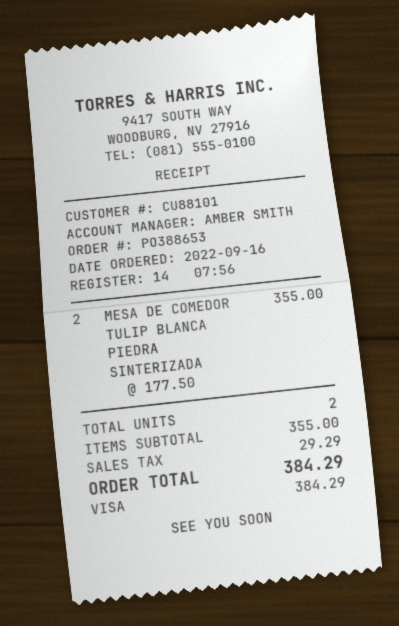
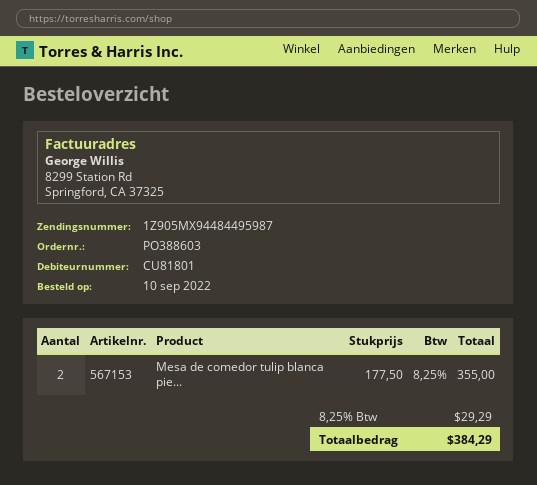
order number: PO388653 -> PO388603
order date: 2022-09-16 -> 2022-09-10
customer number: CU88101 -> CU81801

